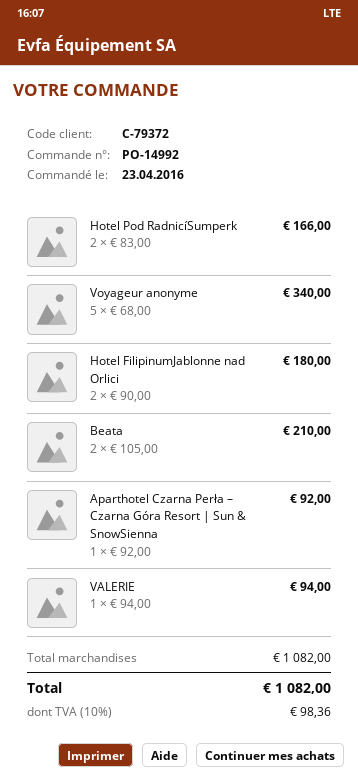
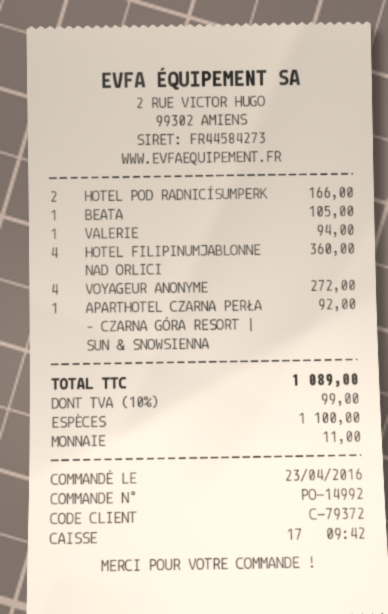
Voyageur anonyme: 5 for 340.00 -> 4 for 272.00
Hotel FilipinumJablonne nad Orlici: 2 for 180.00 -> 4 for 360.00
Beata: 2 for 210.00 -> 1 for 105.00
tax: 10% = 98.36 -> 10% = 99.00
total: 1082.00 -> 1089.00

